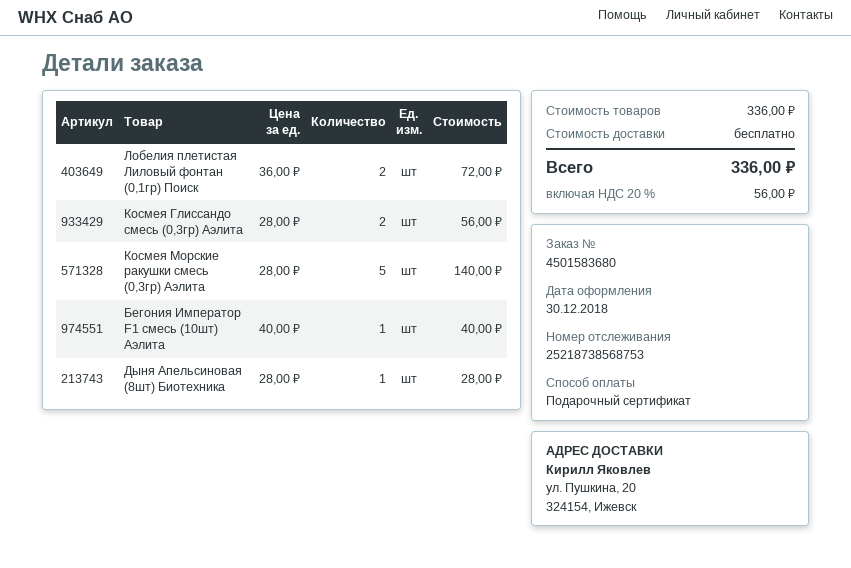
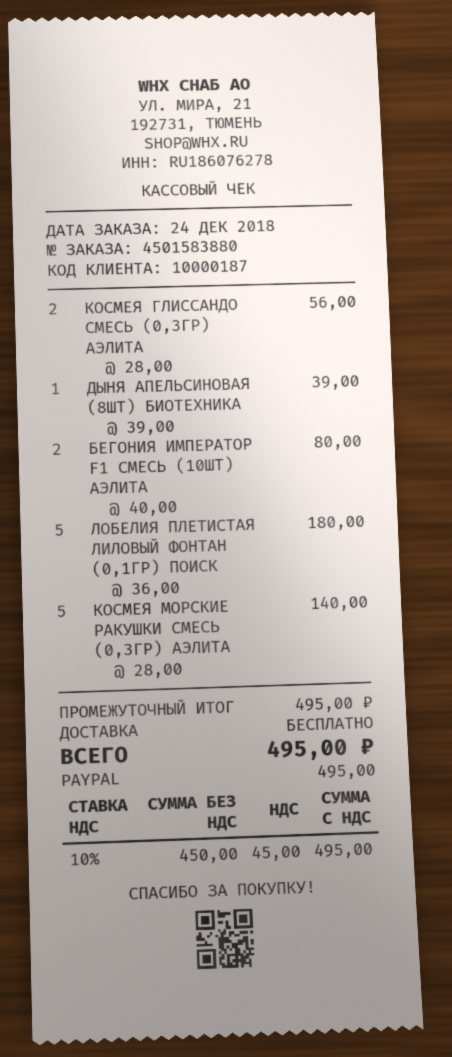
order number: 4501583680 -> 4501583880
order date: 2018-12-30 -> 2018-12-24
payment method: gift card -> PayPal
Лобелия плетистая Лиловый фонтан (0,1гр) Поиск: 2 x 36.00 = 72.00 -> 5 x 36.00 = 180.00
Бегония Император F1 смесь (10шт) Аэлита: 1 x 40.00 = 40.00 -> 2 x 40.00 = 80.00
Дыня Апельсиновая (8шт) Биотехника: 1 x 28.00 = 28.00 -> 1 x 39.00 = 39.00
subtotal: 336.00 -> 495.00
tax: 20% = 56.00 -> 10% = 45.00
total: 336.00 -> 495.00

